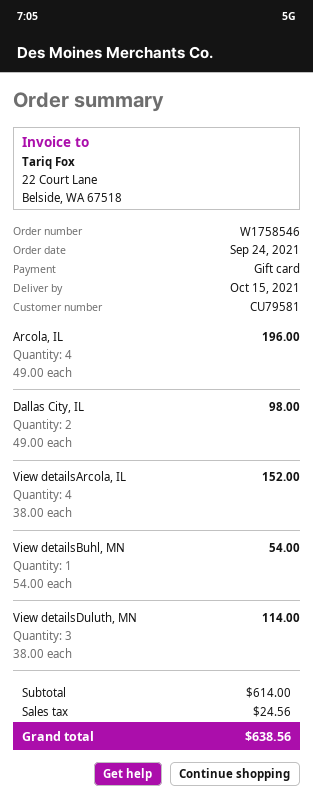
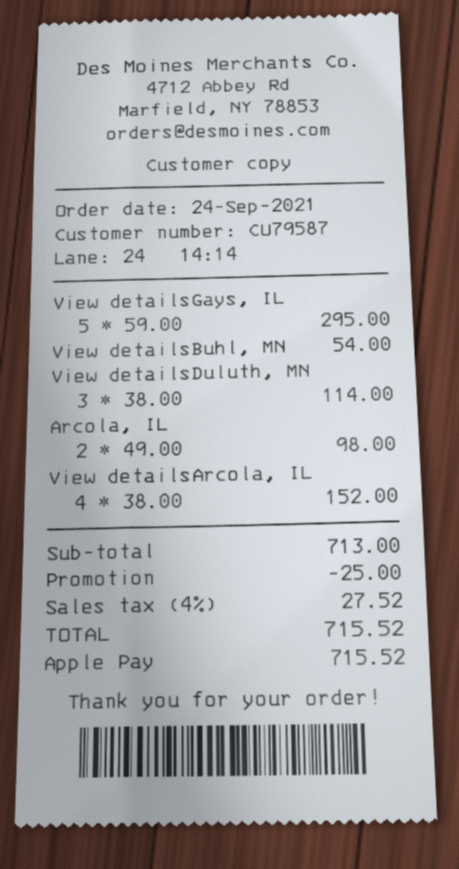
customer number: CU79581 -> CU79587
payment method: gift card -> Apple Pay
Arcola, IL: 4 x 49.00 = 196.00 -> 2 x 49.00 = 98.00
Dallas City, IL: 2 x 49.00 = 98.00 -> none
View detailsGays, IL: none -> 5 x 59.00 = 295.00
subtotal: 614.00 -> 713.00
discount: none -> 25.00
tax: 24.56 -> 27.52
total: 638.56 -> 715.52

